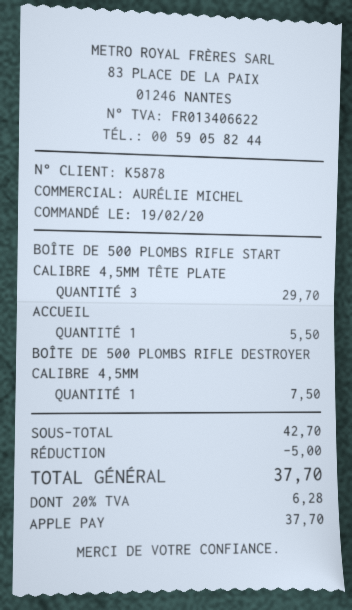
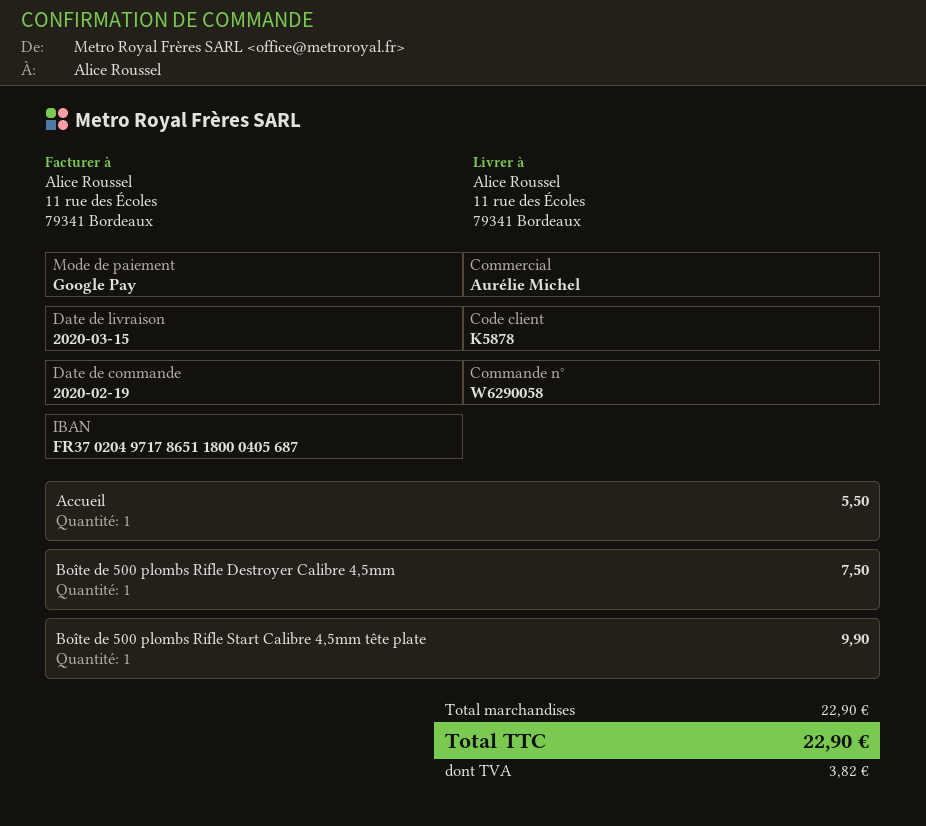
payment method: Apple Pay -> Google Pay
BOÎTE DE 500 PLOMBS RIFLE START CALIBRE 4,5MM TÊTE PLATE: 3 for 29.70 -> 1 for 9.90
subtotal: 42.70 -> 22.90
discount: 5.00 -> none
tax: 6.28 -> 3.82
total: 37.70 -> 22.90

